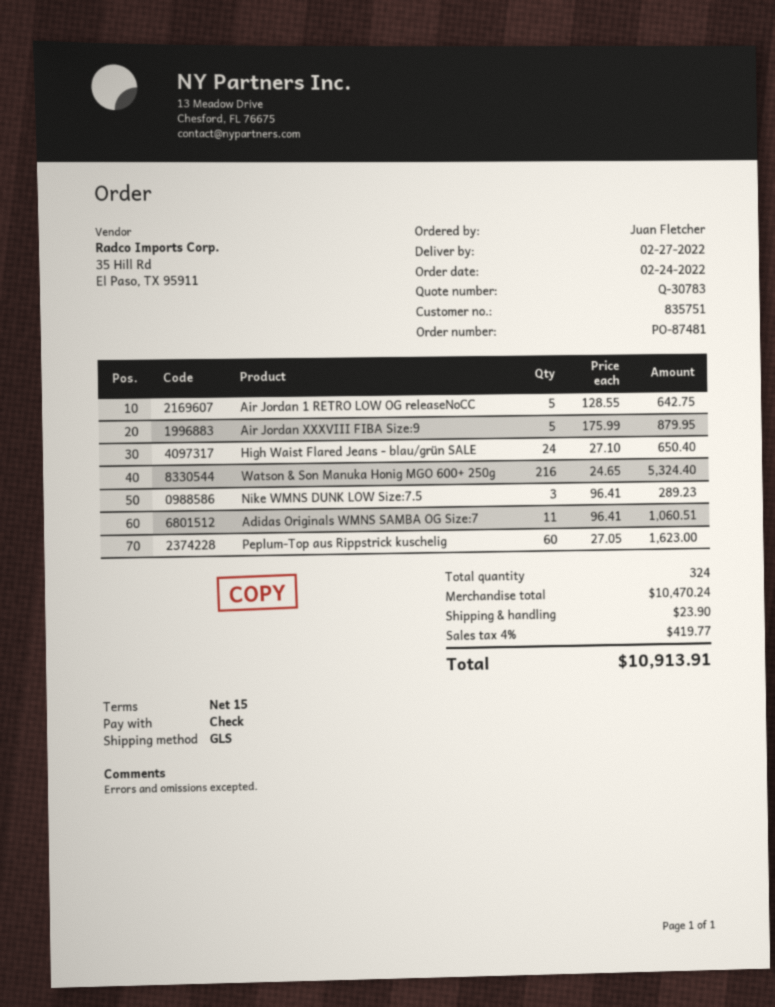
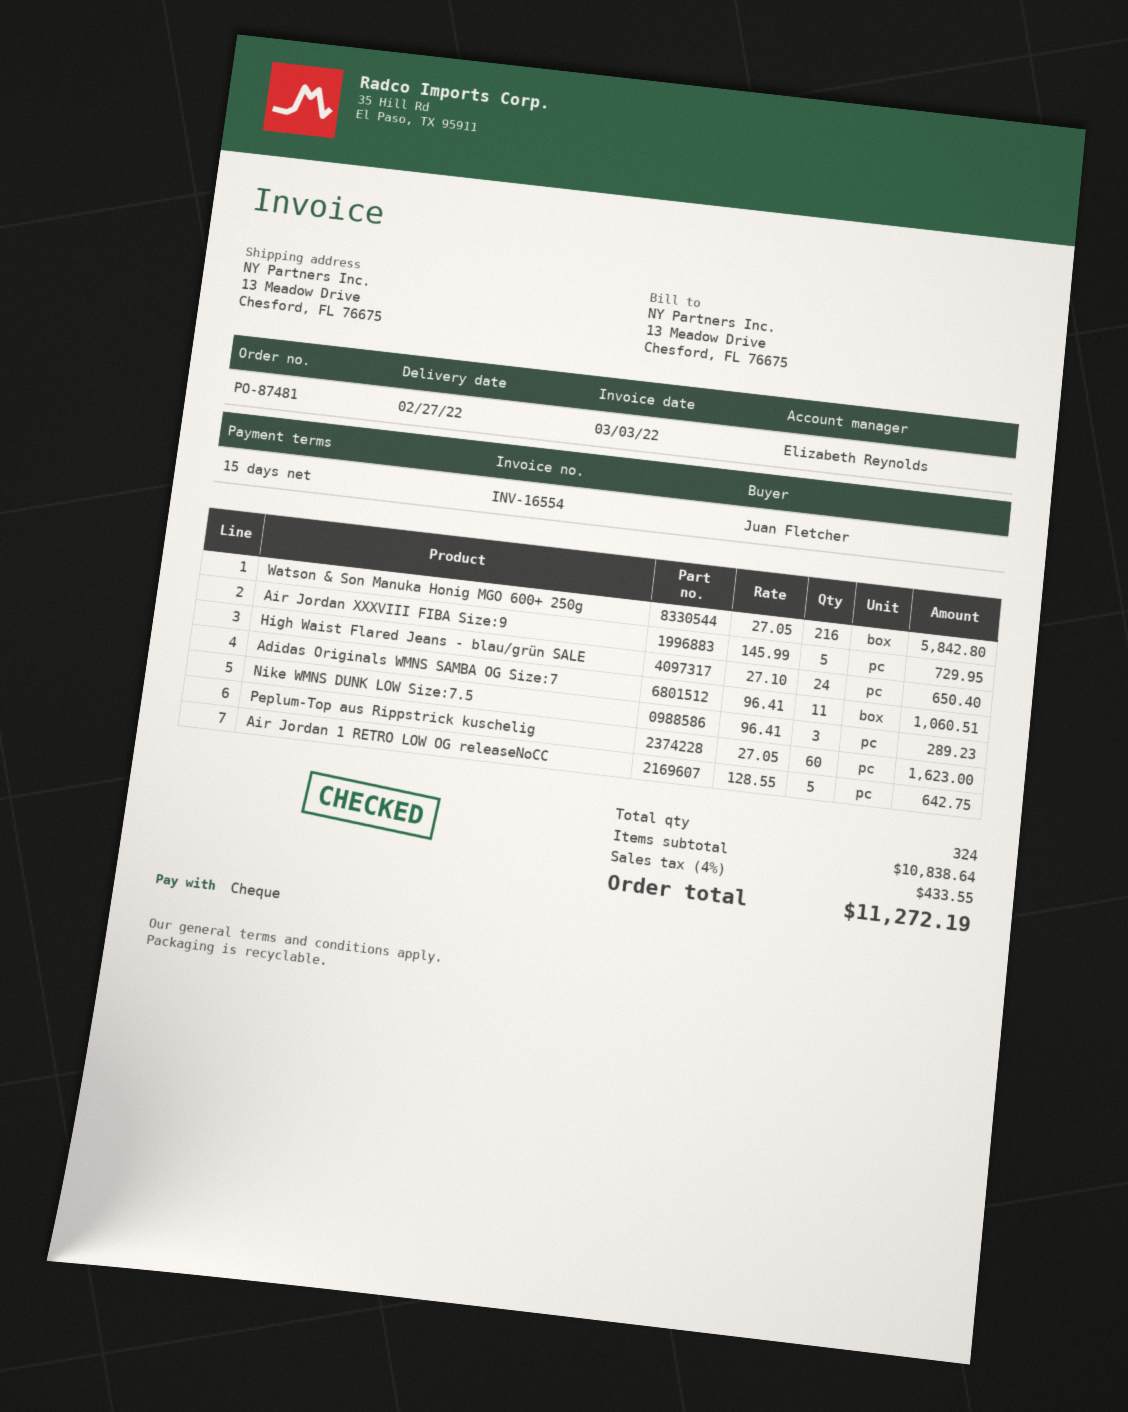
Air Jordan XXXVIII FIBA Size:9: 5 x 175.99 = 879.95 -> 5 x 145.99 = 729.95
Watson & Son Manuka Honig MGO 600+ 250g: 216 x 24.65 = 5324.40 -> 216 x 27.05 = 5842.80
subtotal: 10470.24 -> 10838.64
shipping: 23.90 -> none
tax: 4% = 419.77 -> 4% = 433.55
total: 10913.91 -> 11272.19

